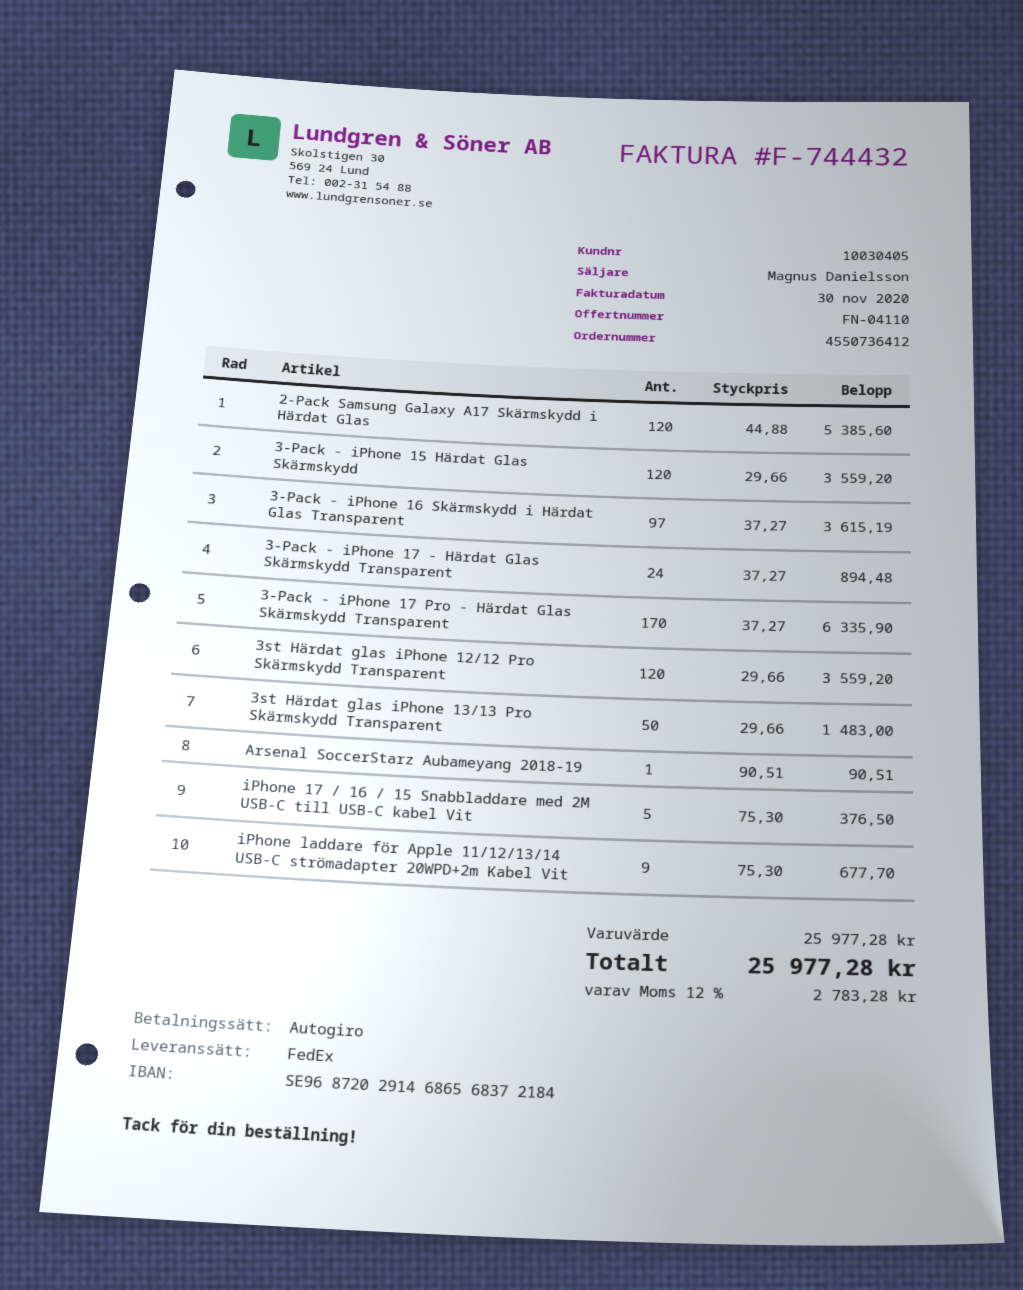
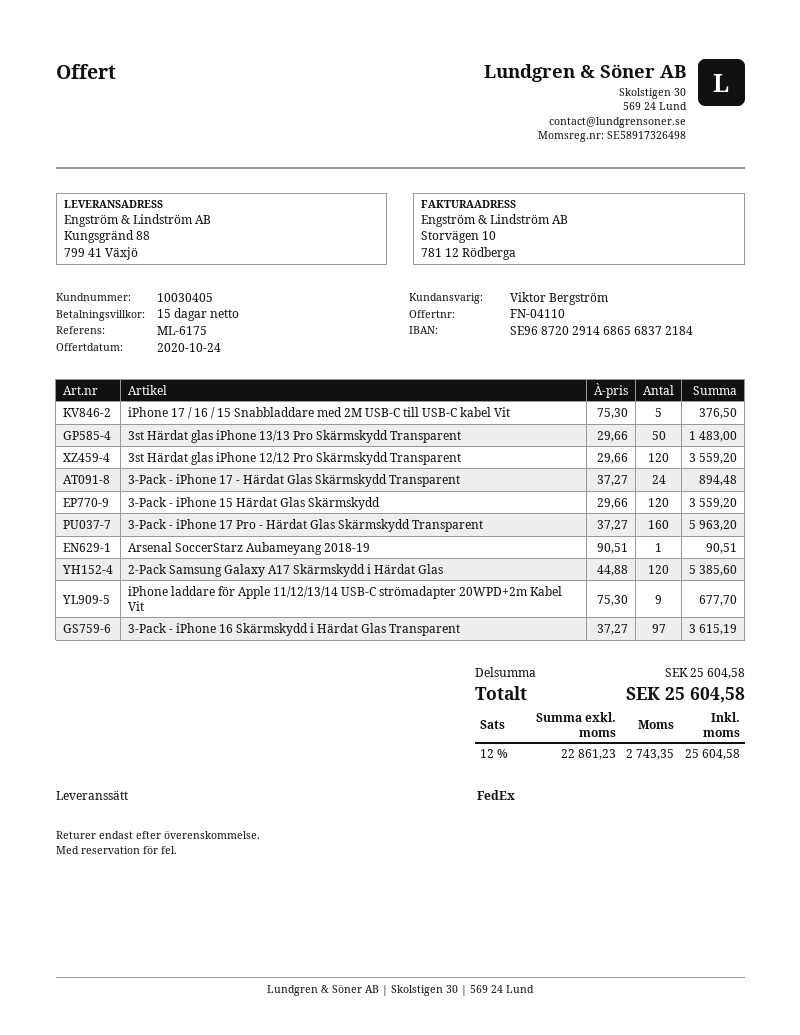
sales rep: Magnus Danielsson -> Viktor Bergström
3-Pack - iPhone 17 Pro - Härdat Glas Skärmskydd Transparent: 170 x 37.27 = 6335.90 -> 160 x 37.27 = 5963.20
subtotal: 25977.28 -> 25604.58
tax: 12% = 2783.28 -> 12% = 2743.35
total: 25977.28 -> 25604.58

